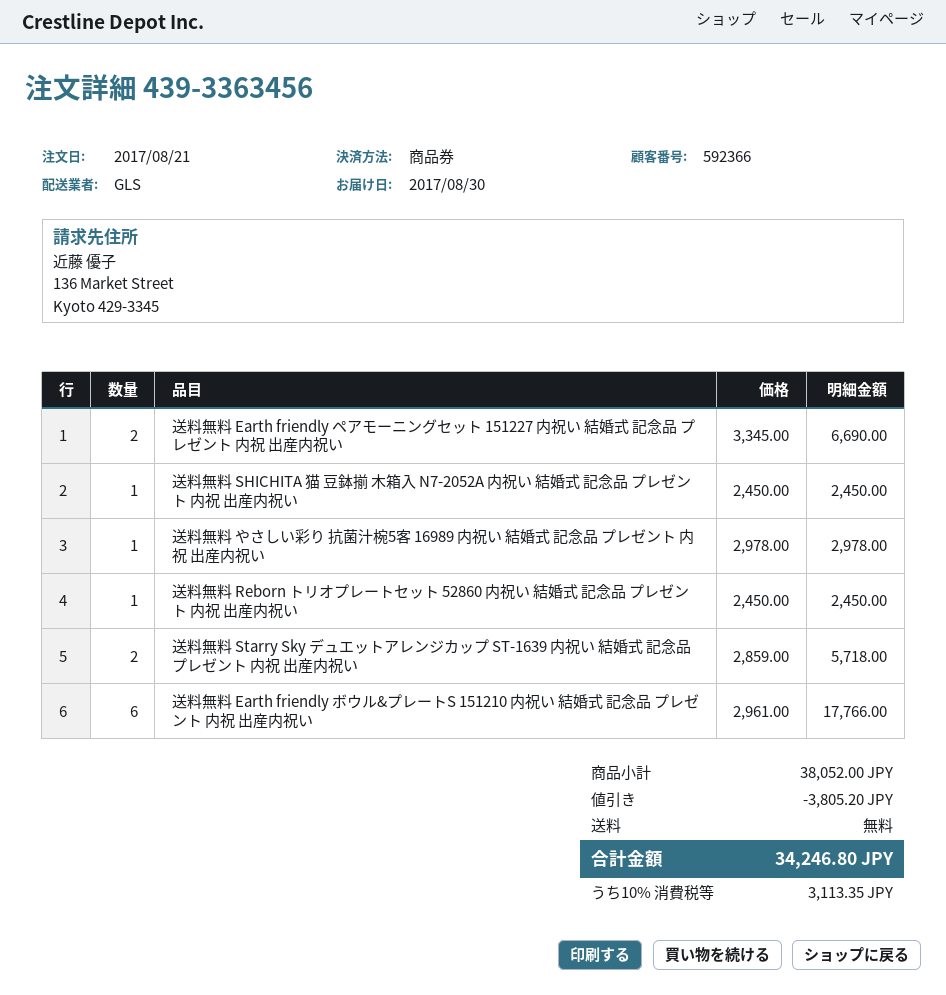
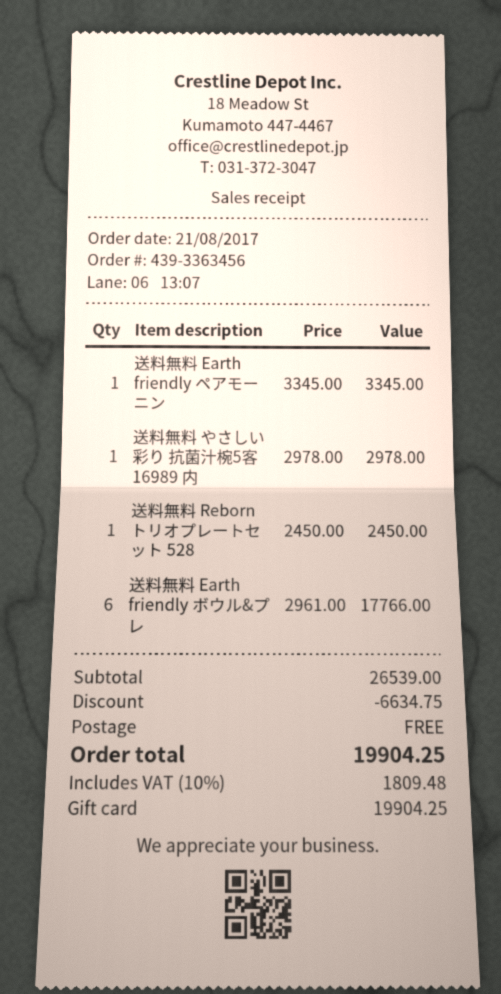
送料無料 Earth friendly ペアモーニングセット 151227 内祝い 結婚式 記念品 プレゼント 内祝 出産内祝い: 2 x 3345.00 = 6690.00 -> 1 x 3345.00 = 3345.00
送料無料 SHICHITA 猫 豆鉢揃 木箱入 N7-2052A 内祝い 結婚式 記念品 プレゼント 内祝 出産内祝い: 1 x 2450.00 = 2450.00 -> none
送料無料 Starry Sky デュエットアレンジカップ ST-1639 内祝い 結婚式 記念品 プレゼント 内祝 出産内祝い: 2 x 2859.00 = 5718.00 -> none
subtotal: 38052.00 -> 26539.00
discount: 3805.20 -> 6634.75
tax: 10% = 3113.35 -> 10% = 1809.48
total: 34246.80 -> 19904.25

